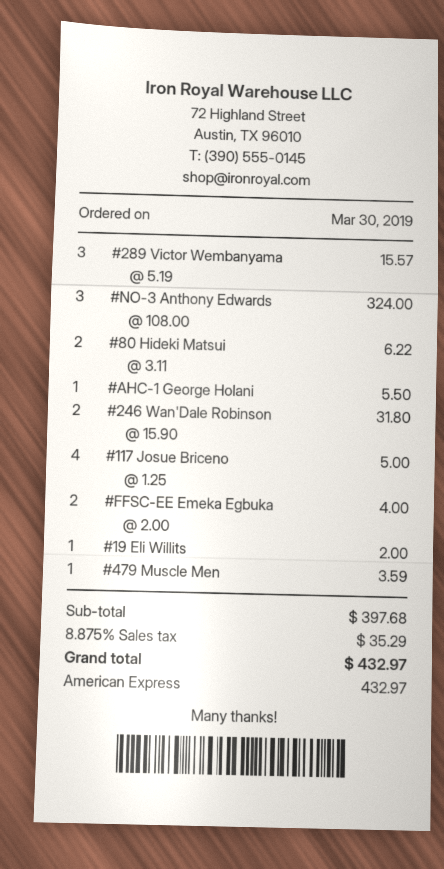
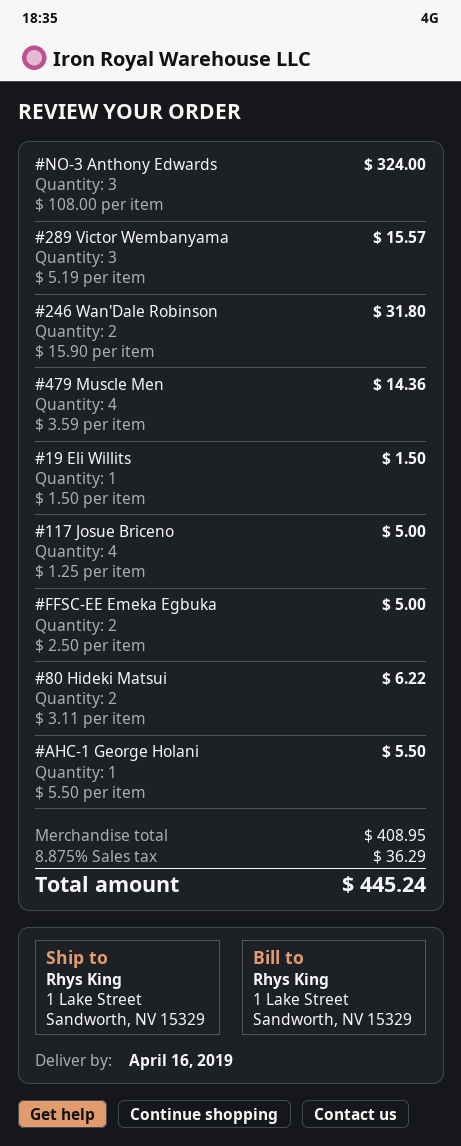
#FFSC-EE Emeka Egbuka: 2 x 2.00 = 4.00 -> 2 x 2.50 = 5.00
#19 Eli Willits: 1 x 2.00 = 2.00 -> 1 x 1.50 = 1.50
#479 Muscle Men: 1 x 3.59 = 3.59 -> 4 x 3.59 = 14.36
subtotal: 397.68 -> 408.95
tax: 8.875% = 35.29 -> 8.875% = 36.29
total: 432.97 -> 445.24

